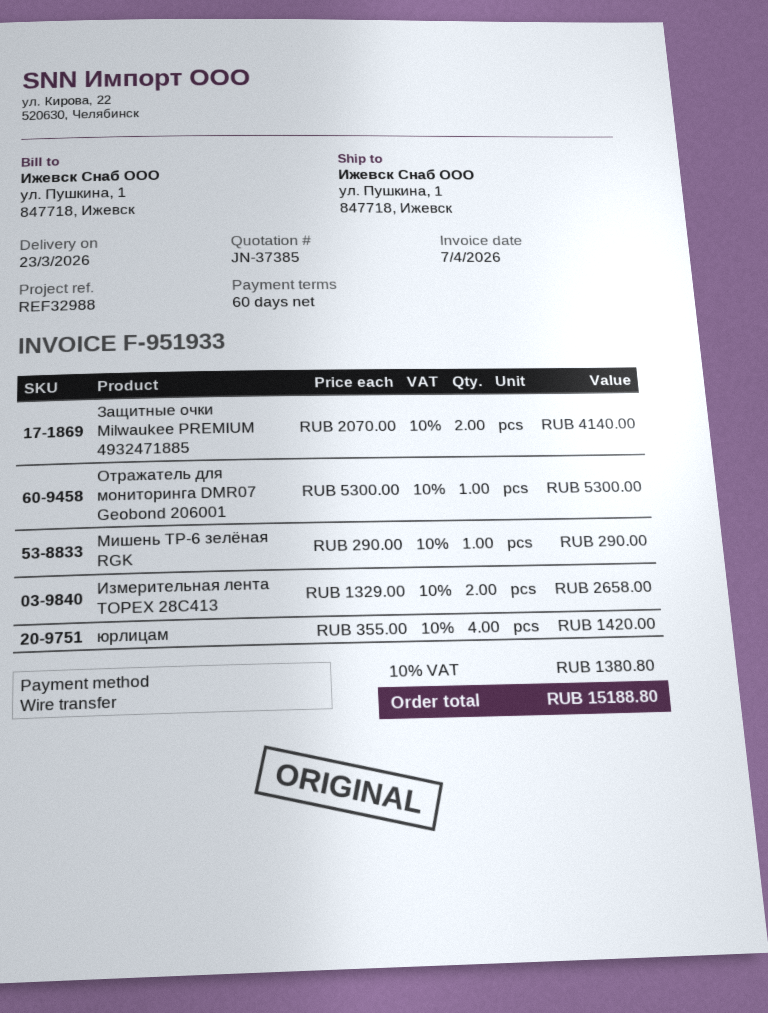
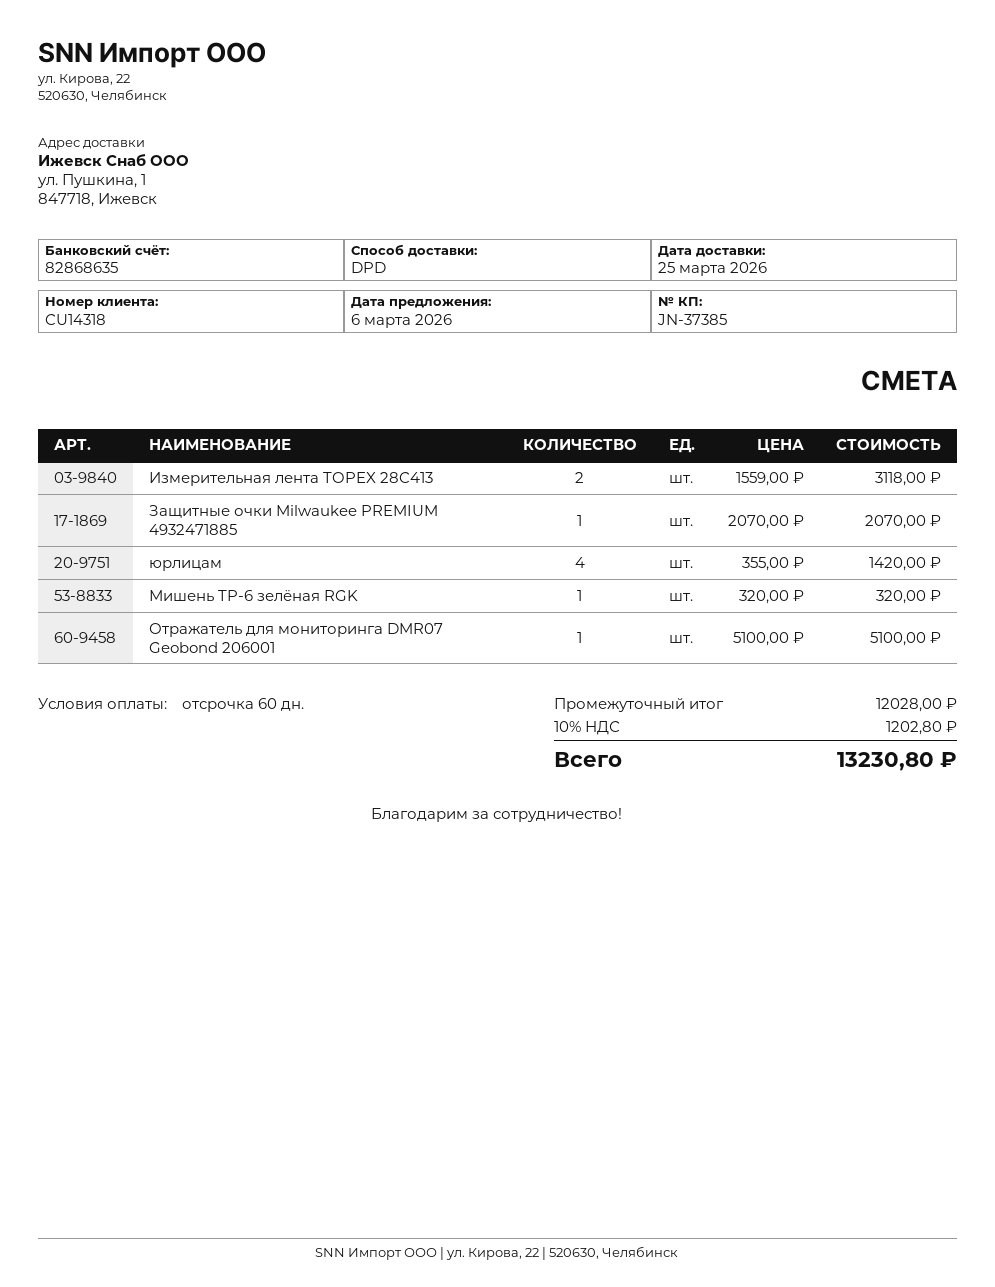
delivery date: 2026-03-23 -> 2026-03-25
Защитные очки Milwaukee PREMIUM 4932471885: 2 x 2070.00 = 4140.00 -> 1 x 2070.00 = 2070.00
Отражатель для мониторинга DMR07 Geobond 206001: 1 x 5300.00 = 5300.00 -> 1 x 5100.00 = 5100.00
Мишень TP-6 зелёная RGK: 1 x 290.00 = 290.00 -> 1 x 320.00 = 320.00
Измерительная лента TOPEX 28C413: 2 x 1329.00 = 2658.00 -> 2 x 1559.00 = 3118.00
tax: 10% = 1380.80 -> 10% = 1202.80
total: 15188.80 -> 13230.80

